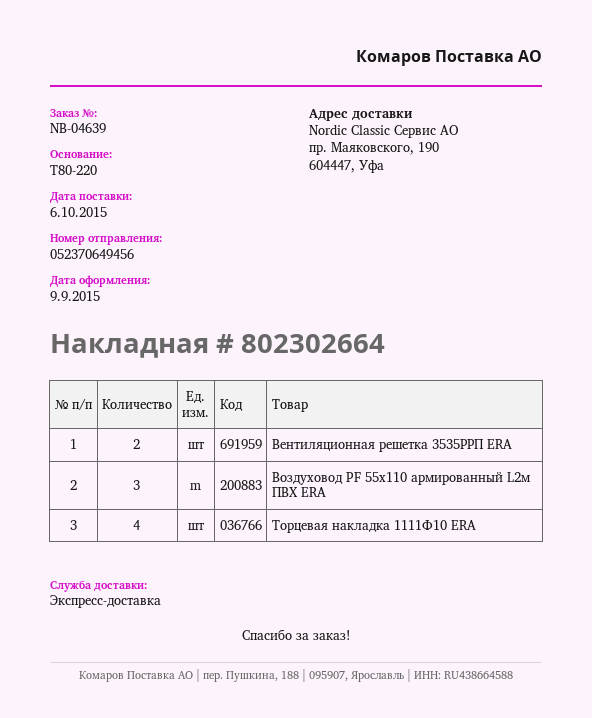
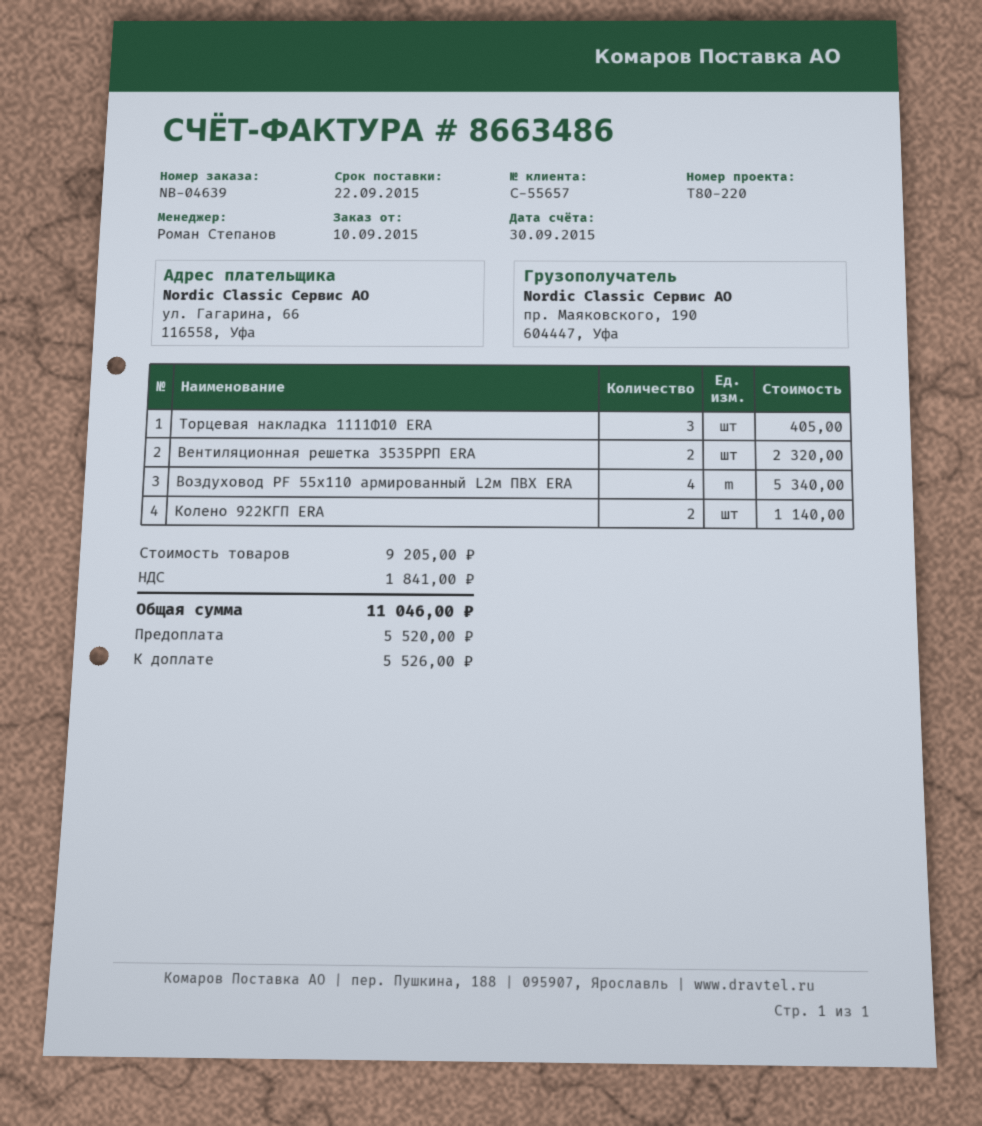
order date: 2015-09-09 -> 2015-09-10
delivery date: 2015-10-06 -> 2015-09-22
Воздуховод PF 55х110 армированный L2м ПВХ ERA: 3 -> 4
Торцевая накладка 1111Ф10 ERA: 4 -> 3
Колено 922КГП ERA: none -> 2

